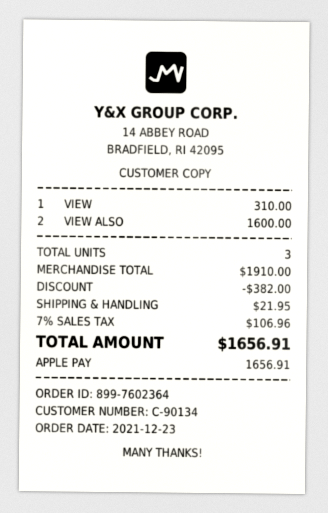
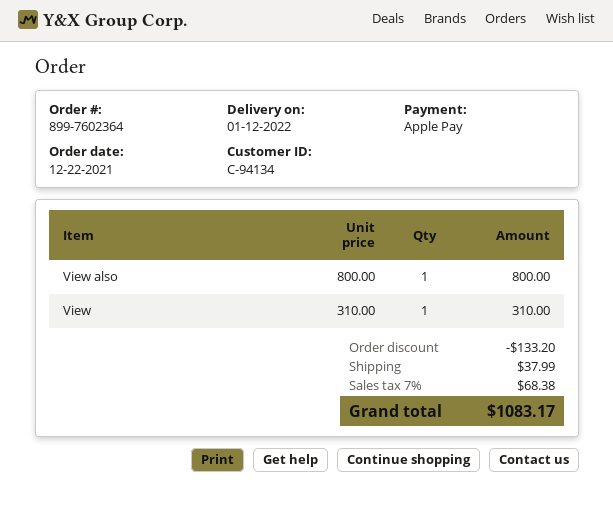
order date: 2021-12-23 -> 2021-12-22
customer number: C-90134 -> C-94134
VIEW ALSO: 2 for 1600.00 -> 1 for 800.00
discount: 382.00 -> 133.20
shipping: 21.95 -> 37.99
tax: 7% = 106.96 -> 7% = 68.38
total: 1656.91 -> 1083.17

